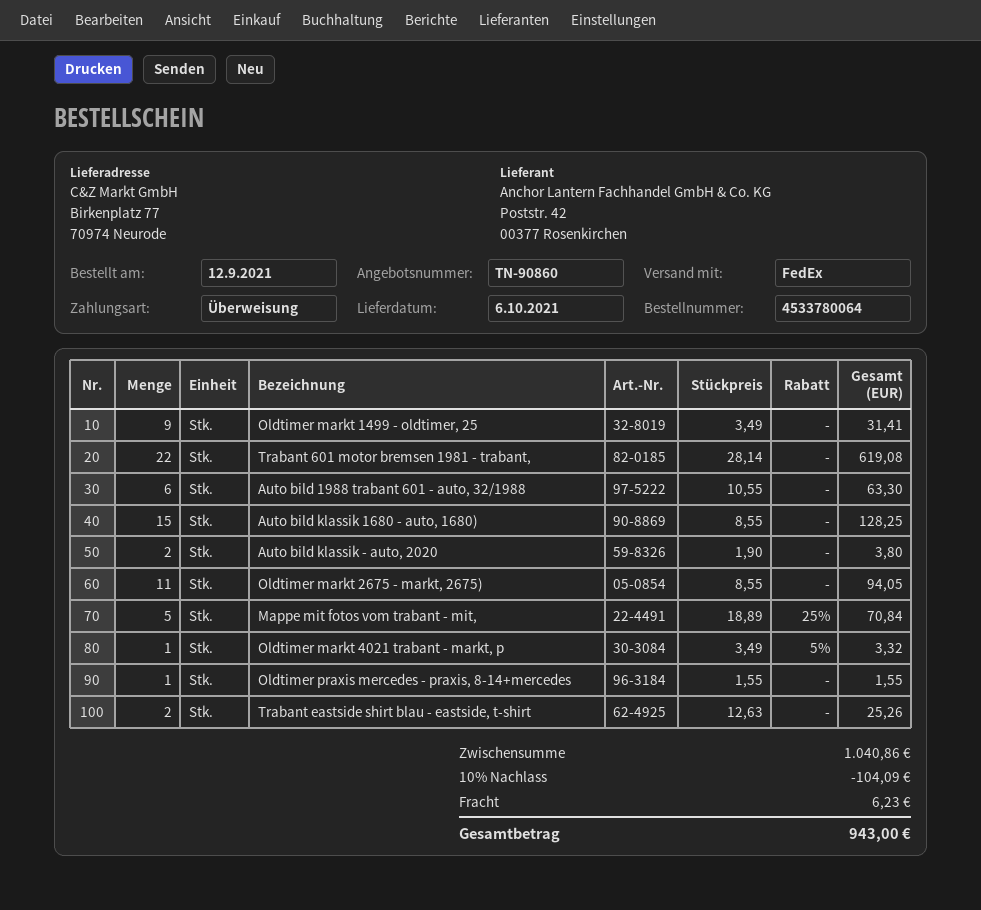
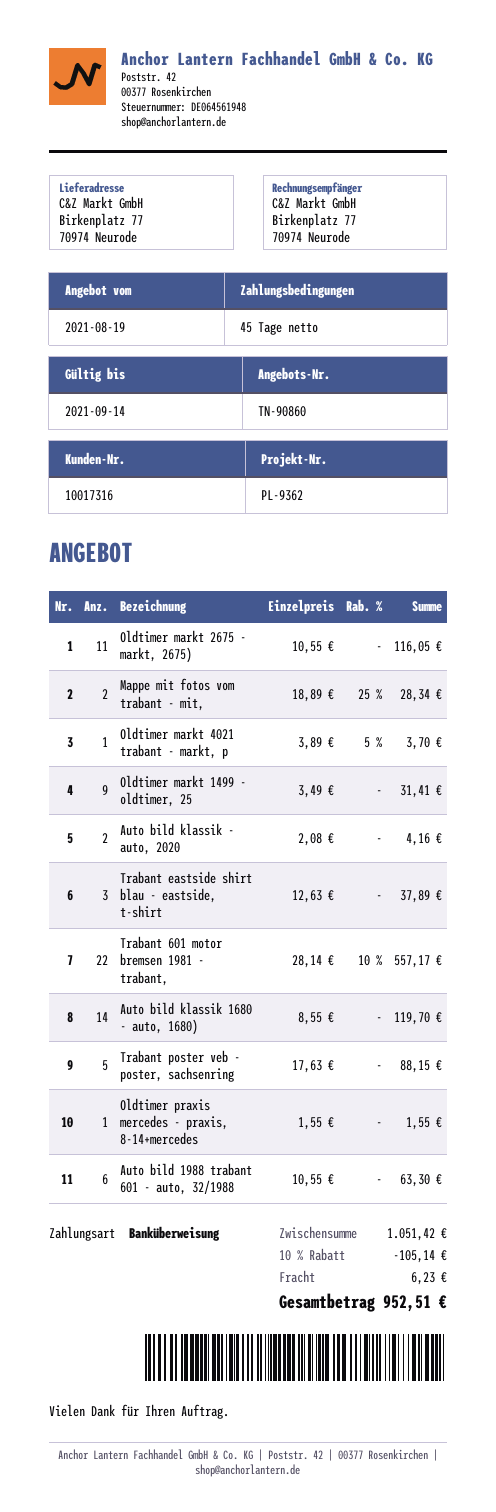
Trabant 601 motor bremsen 1981 - trabant,: 22 x 28.14 = 619.08 -> 22 x 28.14 - 10% = 557.17
Auto bild klassik 1680 - auto, 1680): 15 x 8.55 = 128.25 -> 14 x 8.55 = 119.70
Auto bild klassik - auto, 2020: 2 x 1.90 = 3.80 -> 2 x 2.08 = 4.16
Oldtimer markt 2675 - markt, 2675): 11 x 8.55 = 94.05 -> 11 x 10.55 = 116.05
Mappe mit fotos vom trabant - mit,: 5 x 18.89 - 25% = 70.84 -> 2 x 18.89 - 25% = 28.34
Oldtimer markt 4021 trabant - markt, p: 1 x 3.49 - 5% = 3.32 -> 1 x 3.89 - 5% = 3.70
Trabant eastside shirt blau - eastside, t-shirt: 2 x 12.63 = 25.26 -> 3 x 12.63 = 37.89
Trabant poster veb - poster, sachsenring: none -> 5 x 17.63 = 88.15
subtotal: 1040.86 -> 1051.42
discount: 10% = 104.09 -> 10% = 105.14
total: 943.00 -> 952.51

